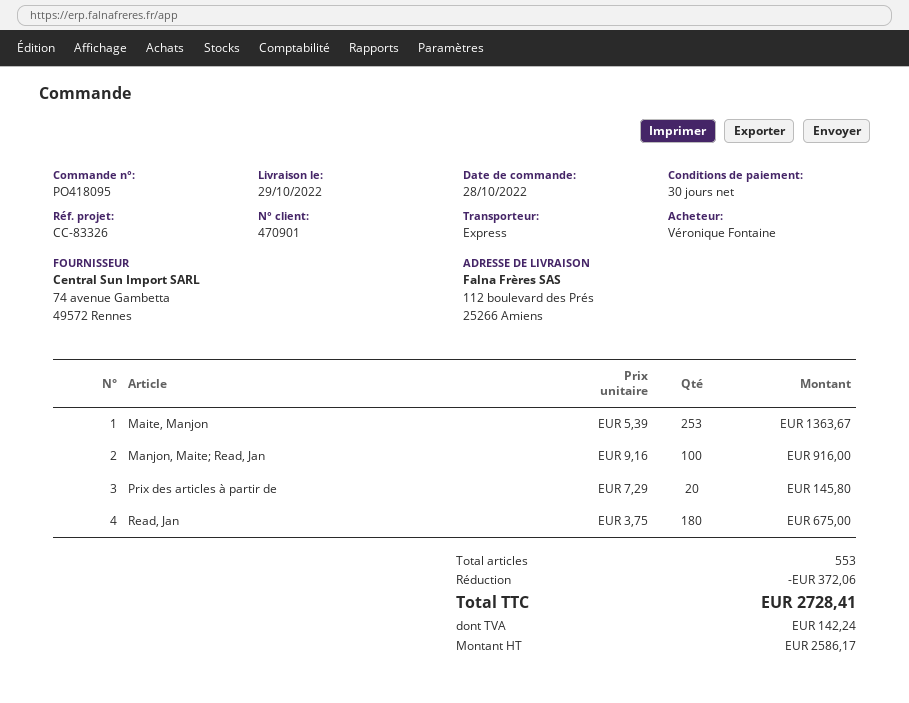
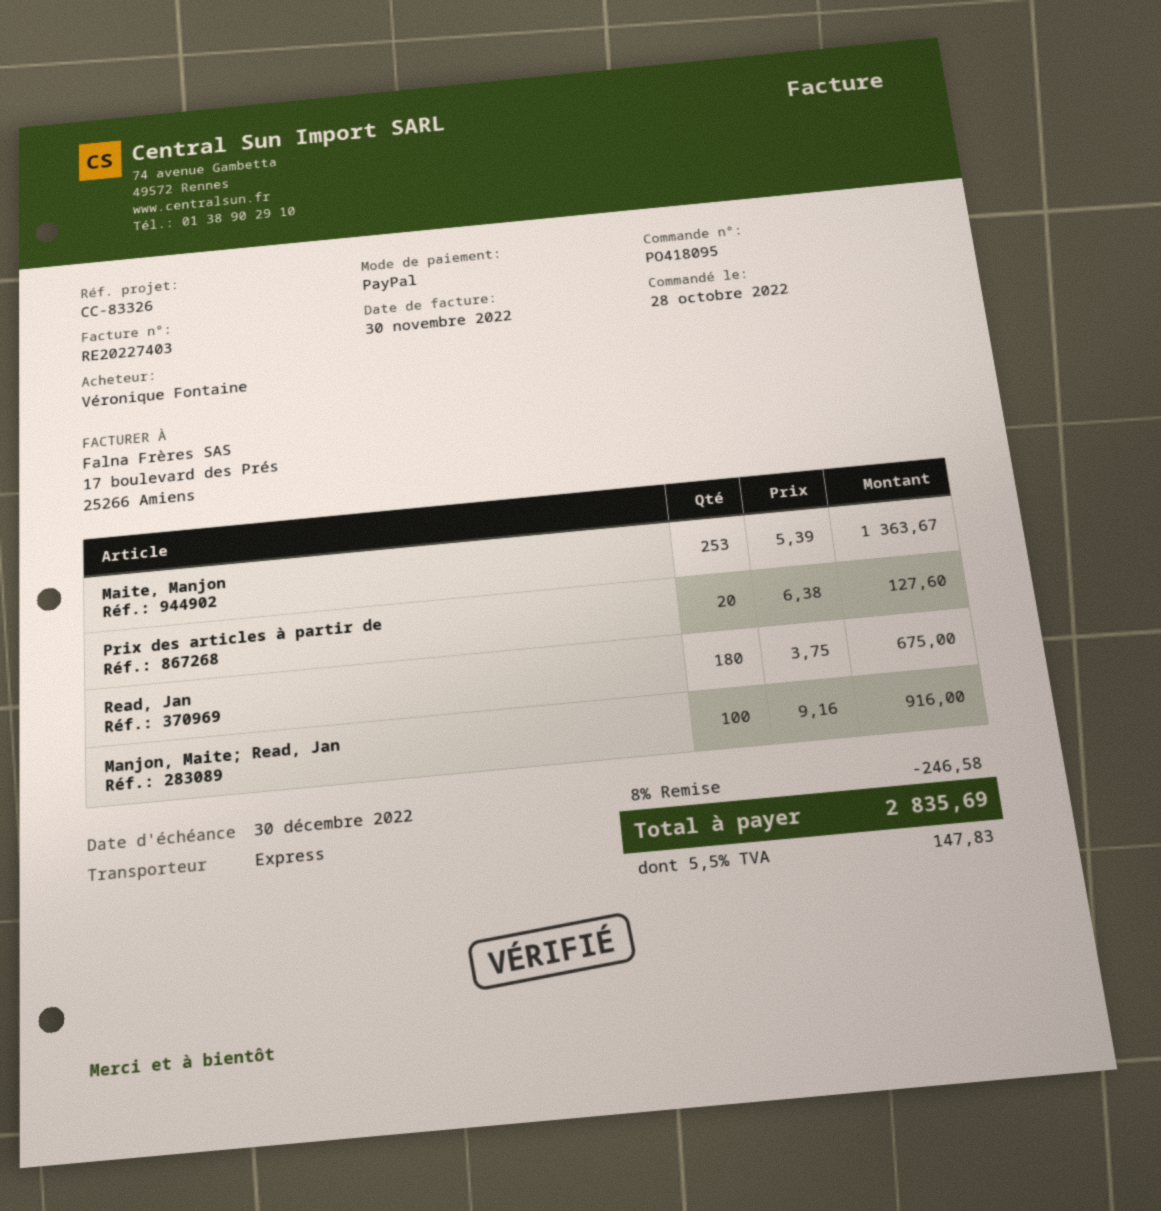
Prix des articles à partir de: 20 x 7.29 = 145.80 -> 20 x 6.38 = 127.60
discount: 372.06 -> 246.58
tax: 142.24 -> 147.83
total: 2728.41 -> 2835.69

